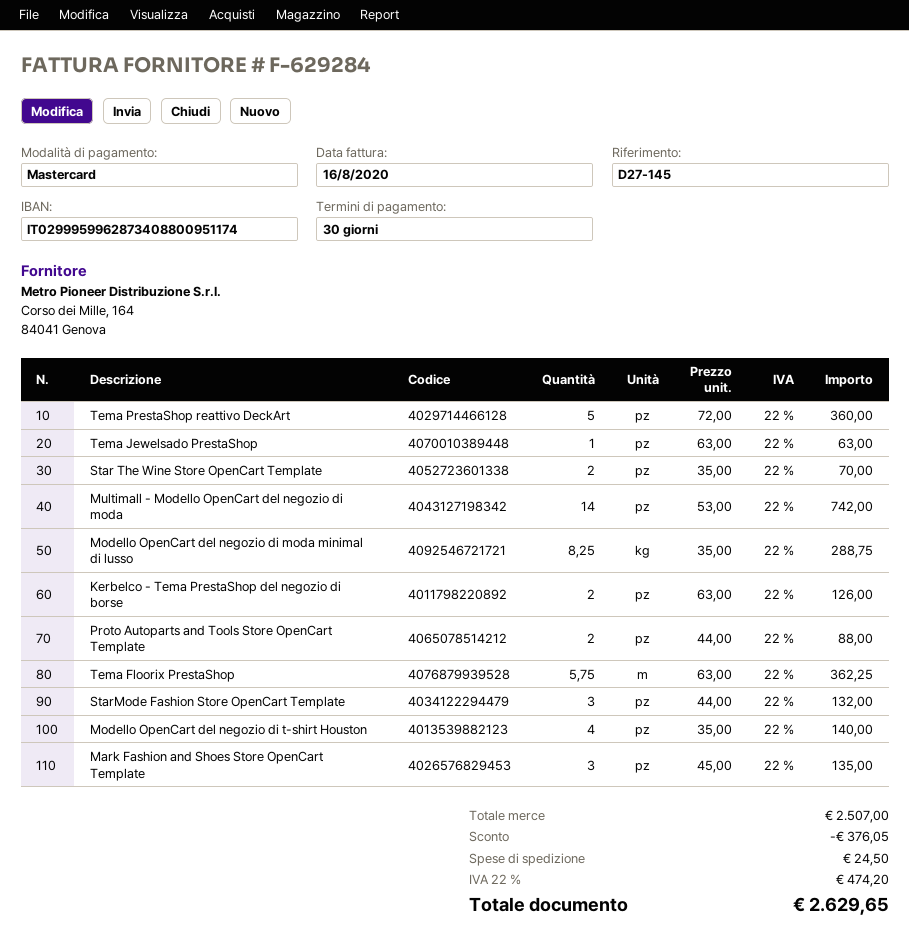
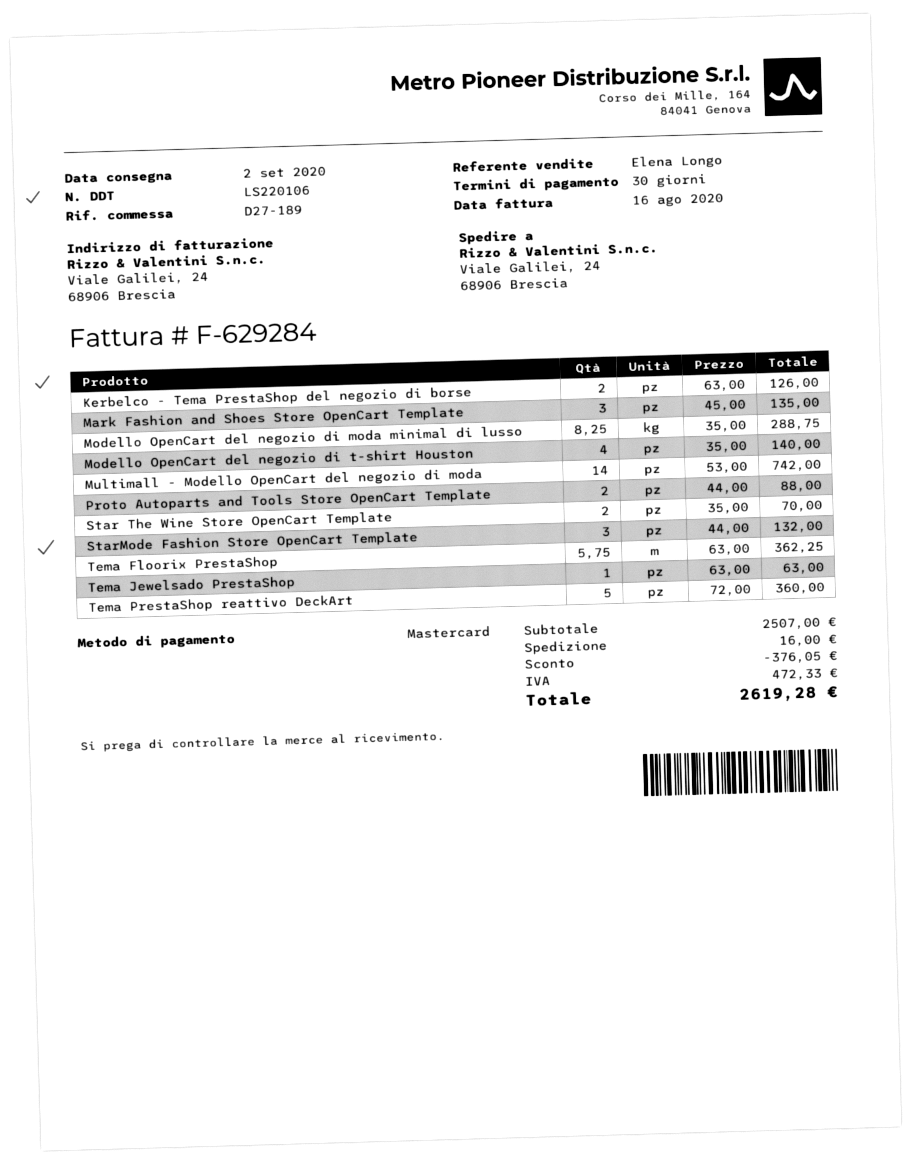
reference: D27-145 -> D27-189
shipping: 24.50 -> 16.00
tax: 474.20 -> 472.33
total: 2629.65 -> 2619.28

